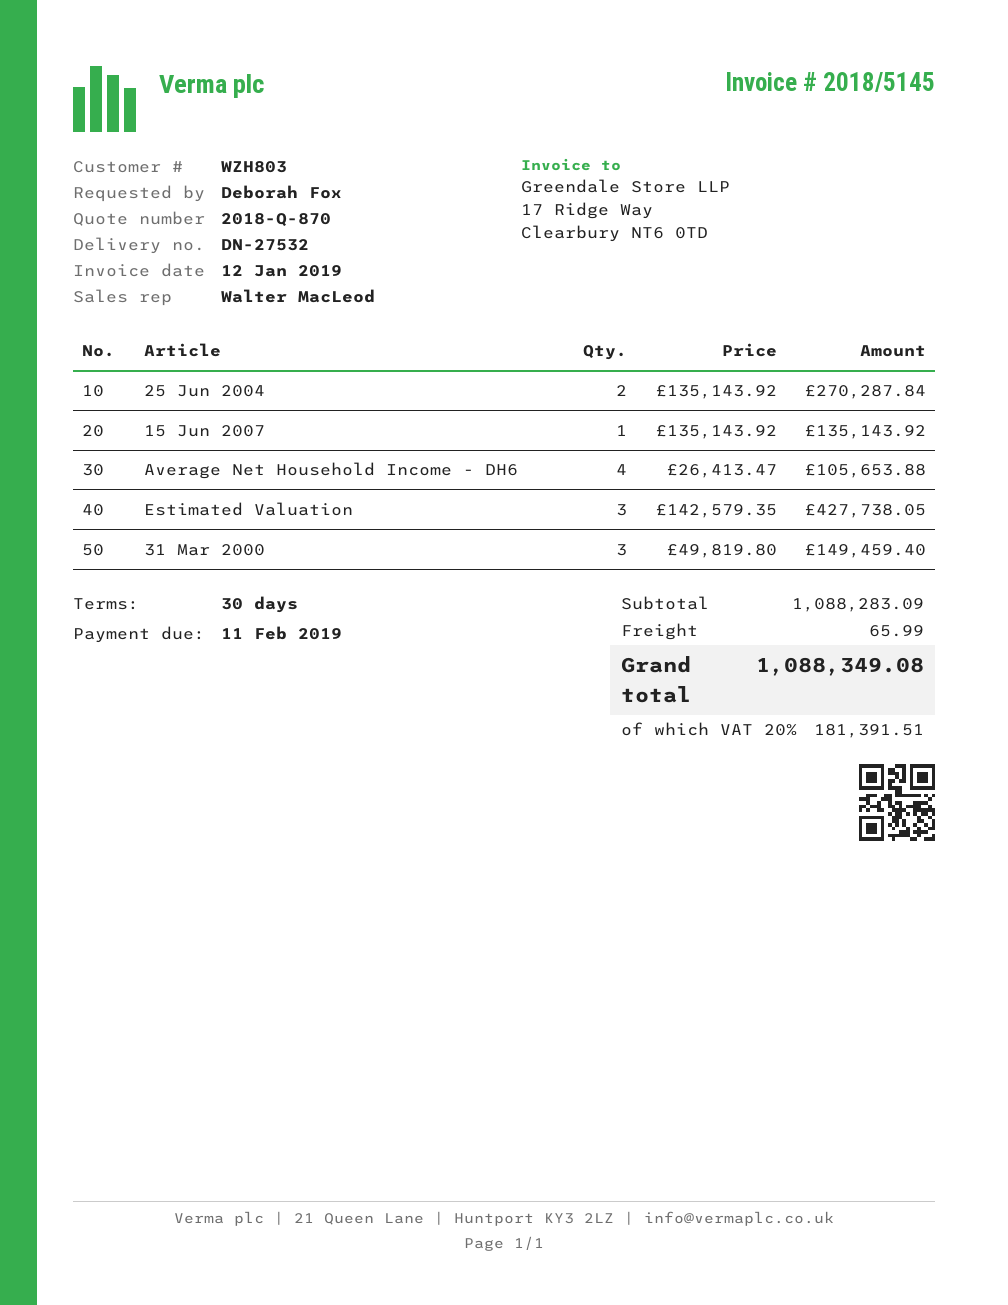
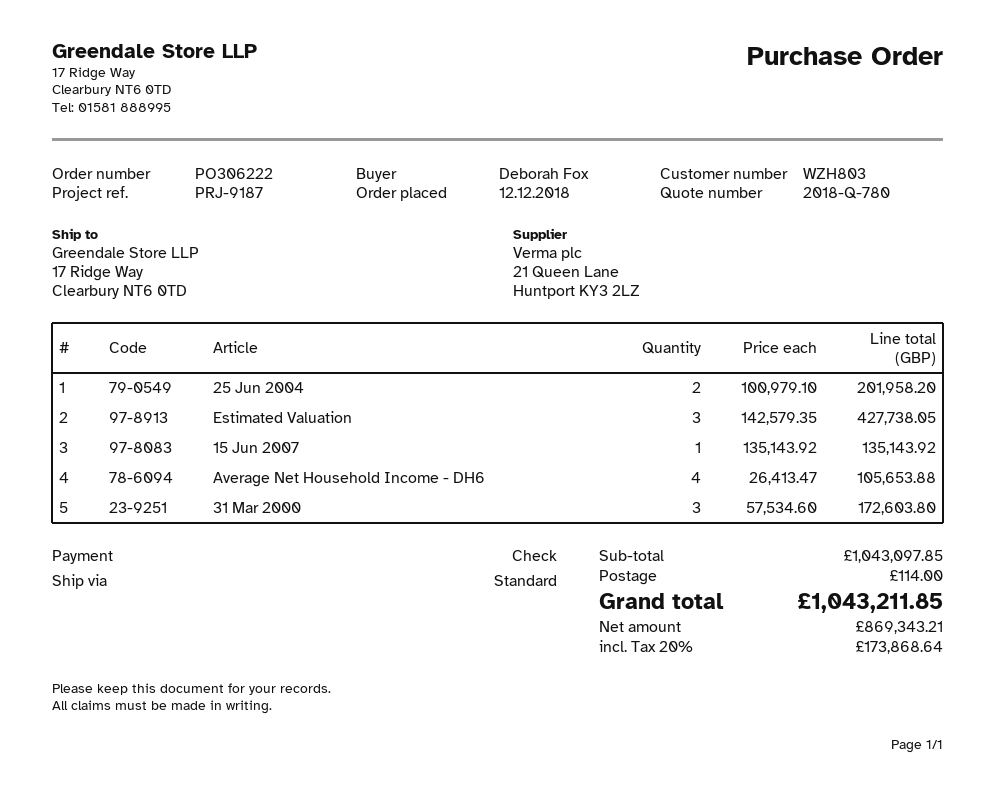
quote number: 2018-Q-870 -> 2018-Q-780
25 Jun 2004: 2 x 135143.92 = 270287.84 -> 2 x 100979.10 = 201958.20
31 Mar 2000: 3 x 49819.80 = 149459.40 -> 3 x 57534.60 = 172603.80
subtotal: 1088283.09 -> 1043097.85
shipping: 65.99 -> 114.00
tax: 20% = 181391.51 -> 20% = 173868.64
total: 1088349.08 -> 1043211.85

